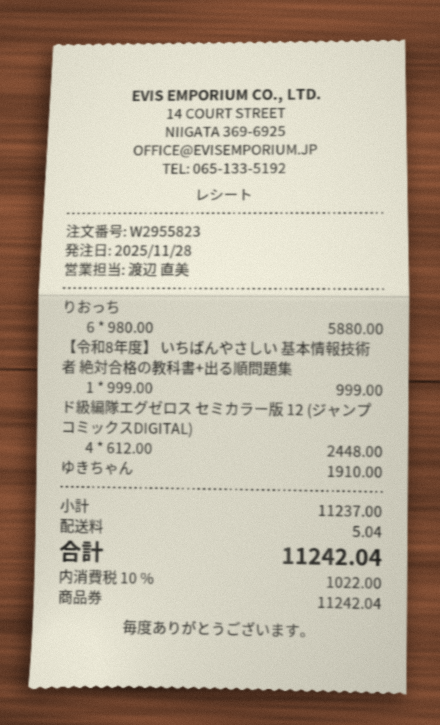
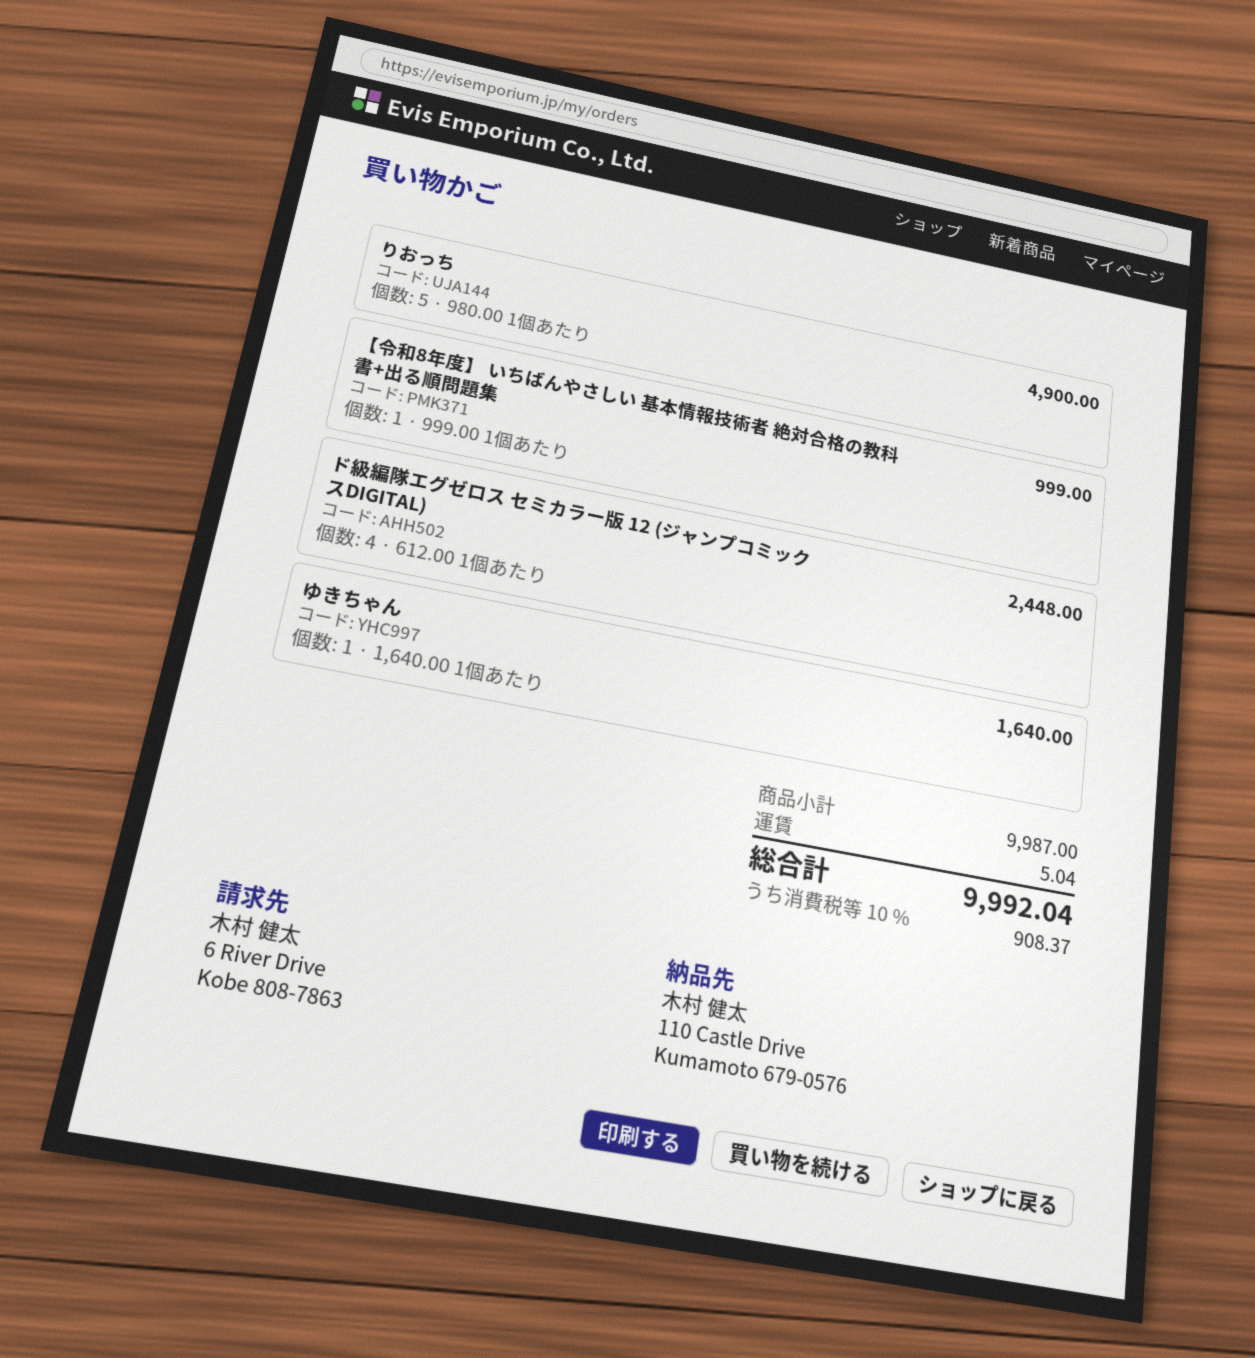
りおっち: 6 x 980.00 = 5880.00 -> 5 x 980.00 = 4900.00
ゆきちゃん: 1 x 1910.00 = 1910.00 -> 1 x 1640.00 = 1640.00
subtotal: 11237.00 -> 9987.00
tax: 10% = 1022.00 -> 10% = 908.37
total: 11242.04 -> 9992.04

